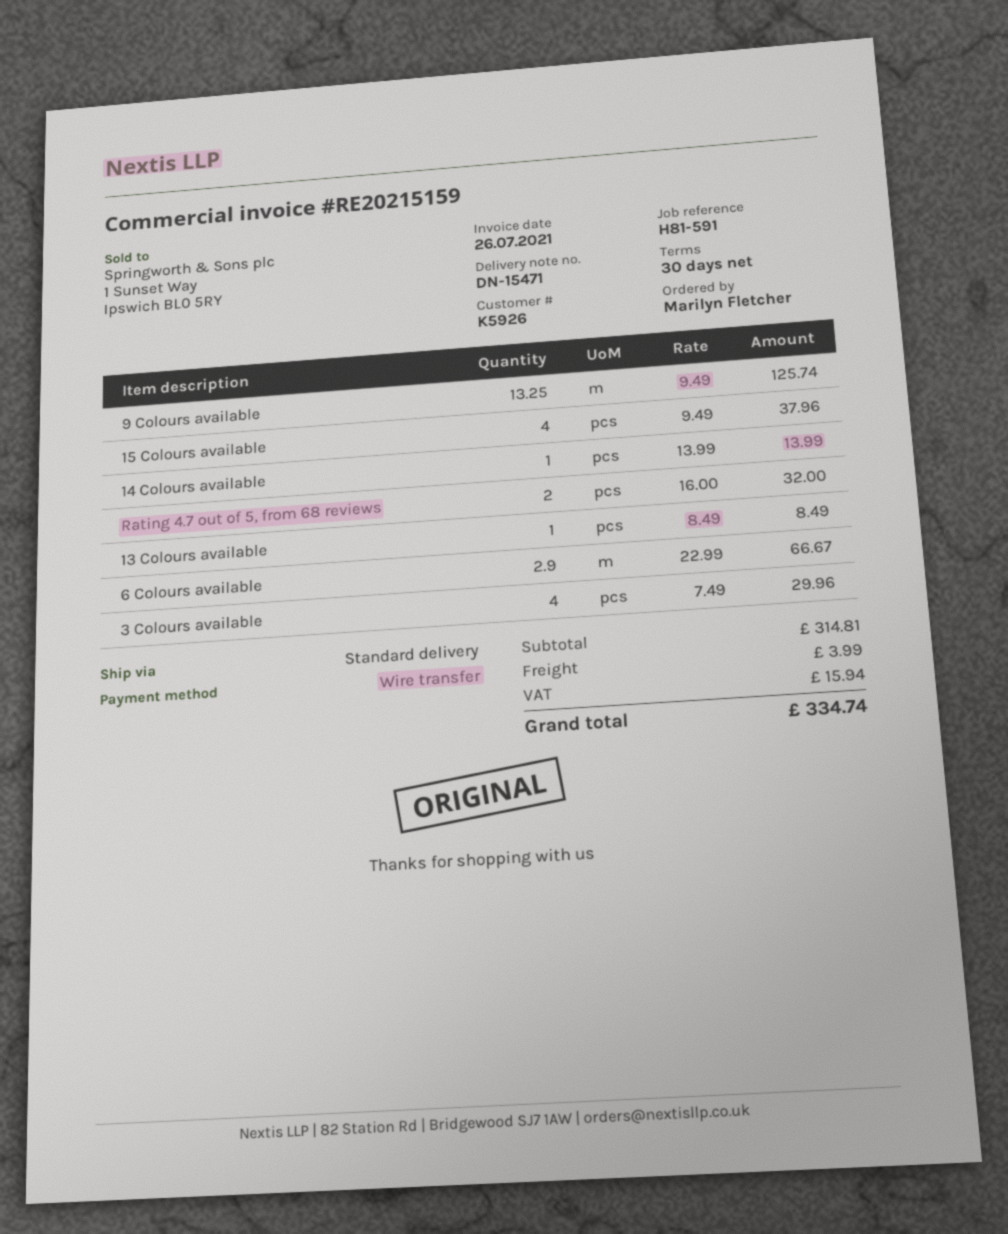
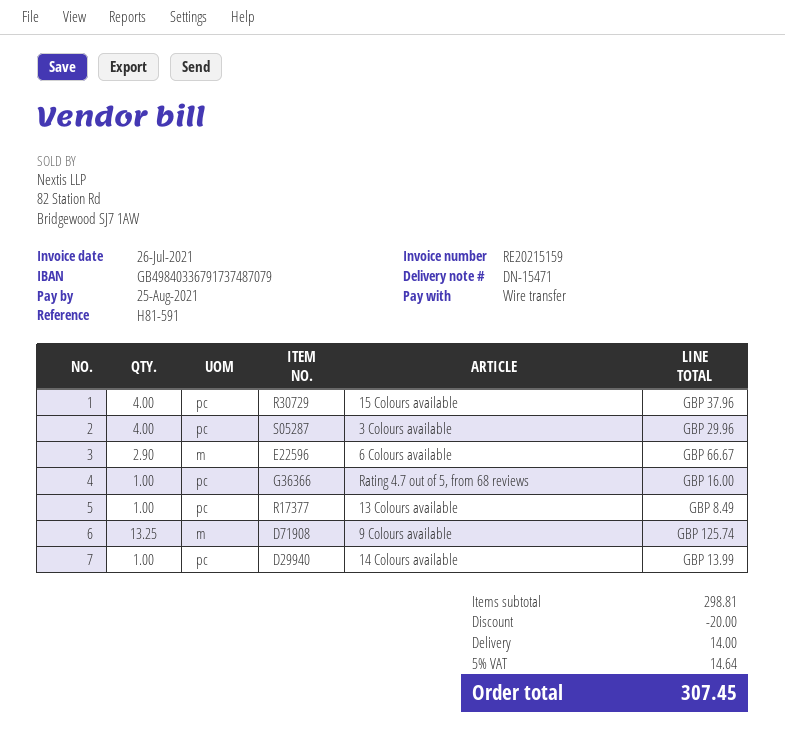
Rating 4.7 out of 5, from 68 reviews: 2 for 32.00 -> 1 for 16.00
subtotal: 314.81 -> 298.81
discount: none -> 20.00
shipping: 3.99 -> 14.00
tax: 15.94 -> 14.64
total: 334.74 -> 307.45

